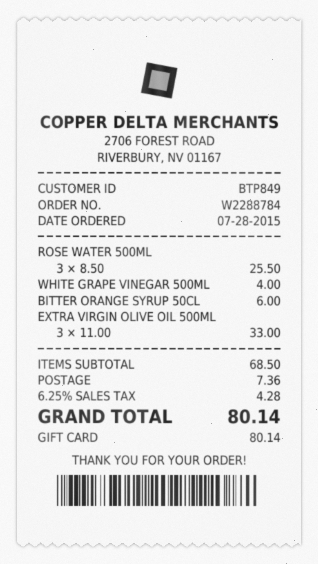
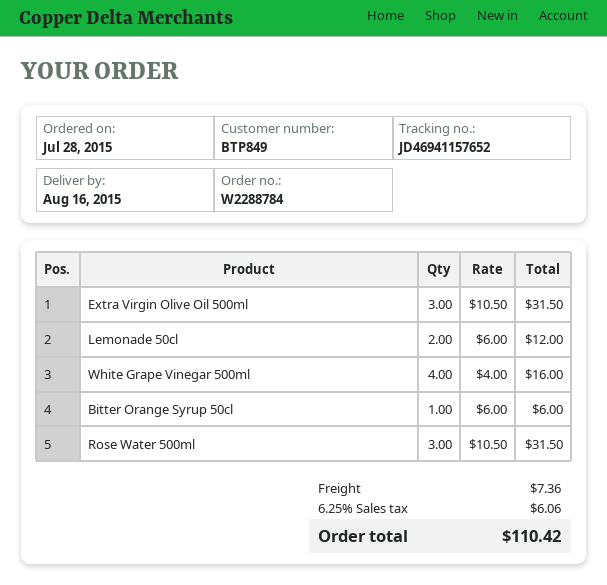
ROSE WATER 500ML: 3 x 8.50 = 25.50 -> 3 x 10.50 = 31.50
WHITE GRAPE VINEGAR 500ML: 1 x 4.00 = 4.00 -> 4 x 4.00 = 16.00
EXTRA VIRGIN OLIVE OIL 500ML: 3 x 11.00 = 33.00 -> 3 x 10.50 = 31.50
Lemonade 50cl: none -> 2 x 6.00 = 12.00
tax: 6.25% = 4.28 -> 6.25% = 6.06
total: 80.14 -> 110.42

